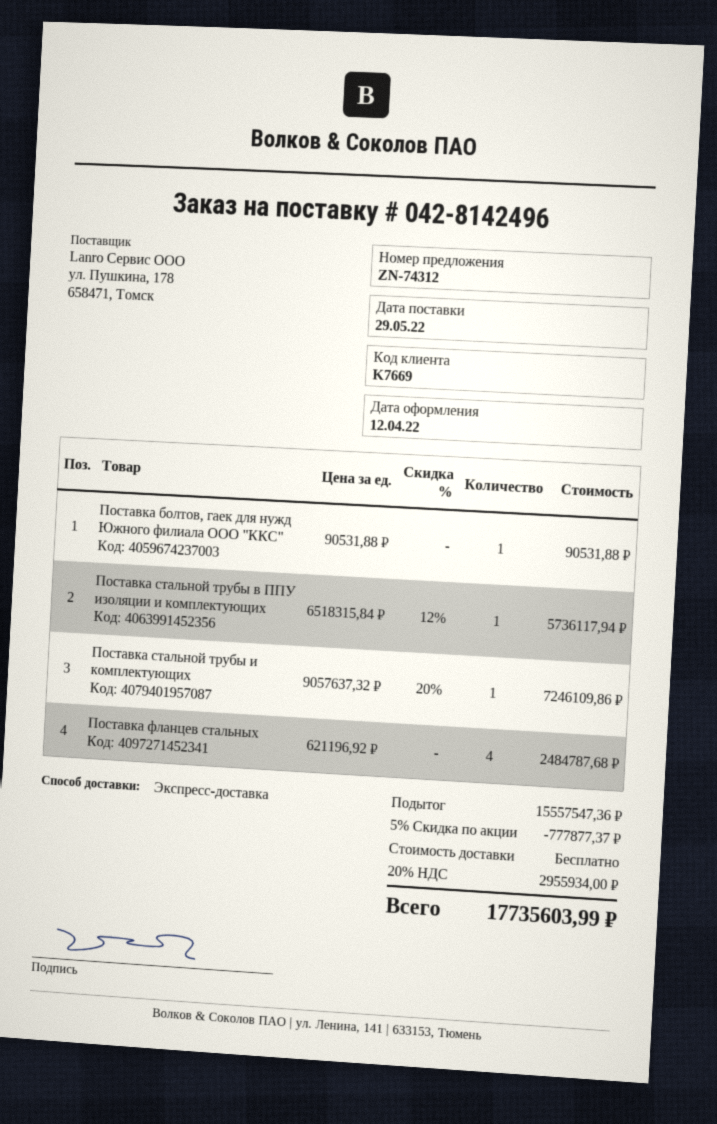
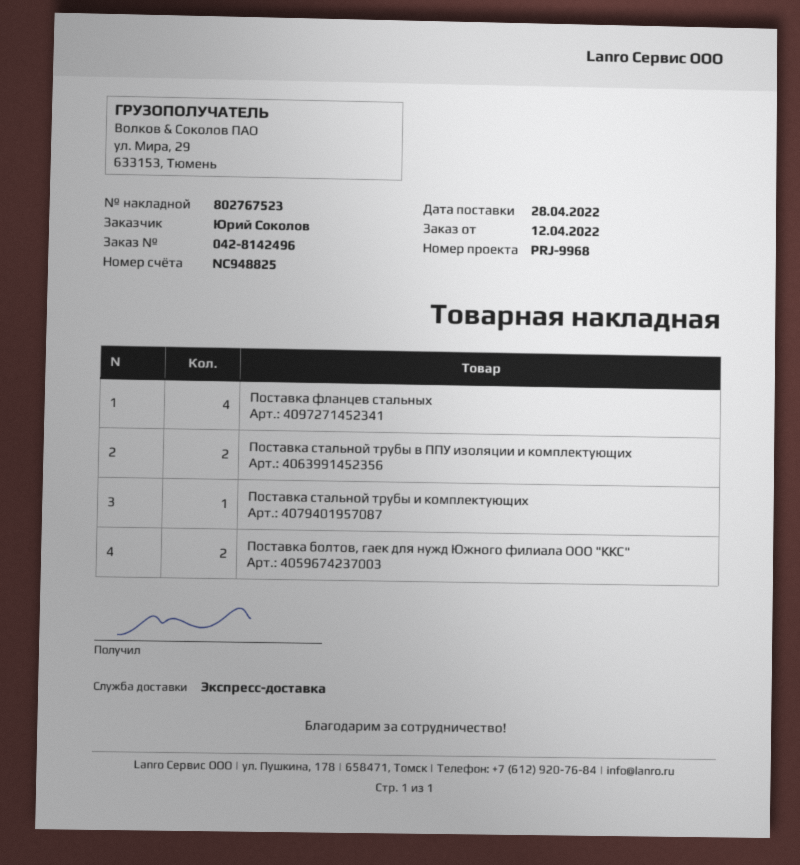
delivery date: 2022-05-29 -> 2022-04-28
Поставка болтов, гаек для нужд Южного филиала ООО "ККС": 1 -> 2
Поставка стальной трубы в ППУ изоляции и комплектующих: 1 -> 2

